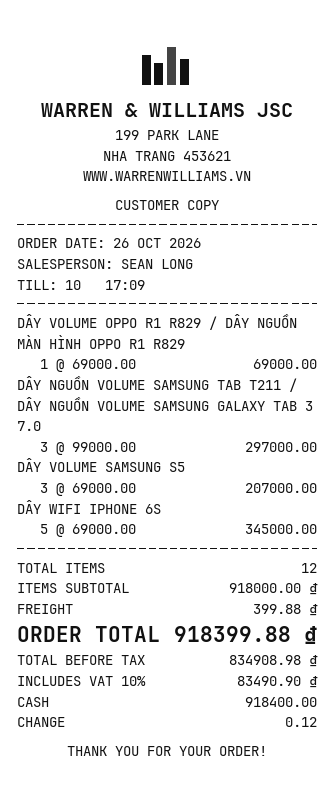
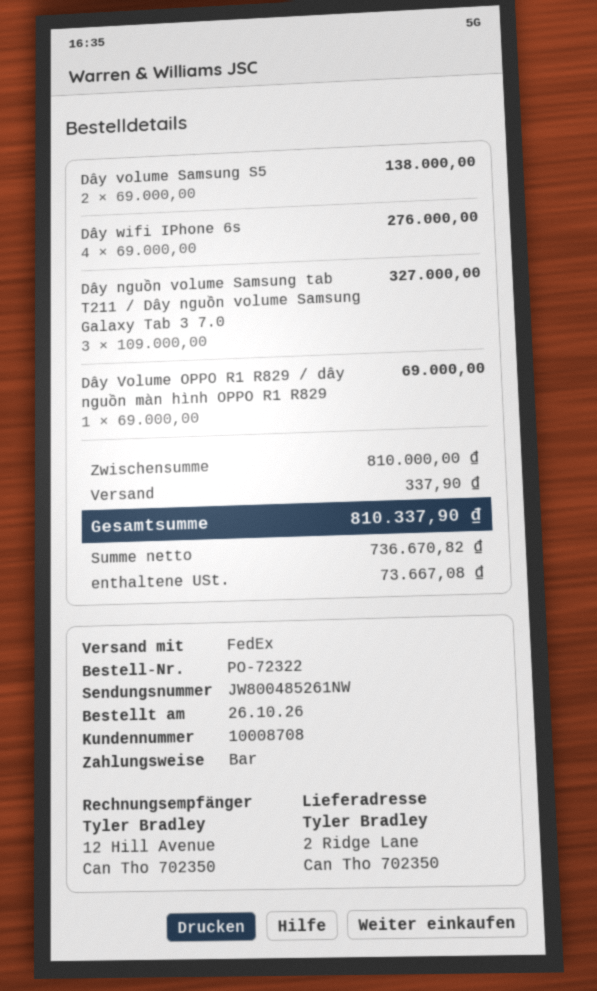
DÂY NGUỒN VOLUME SAMSUNG TAB T211 / DÂY NGUỒN VOLUME SAMSUNG GALAXY TAB 3 7.0: 3 x 99000.00 = 297000.00 -> 3 x 109000.00 = 327000.00
DÂY VOLUME SAMSUNG S5: 3 x 69000.00 = 207000.00 -> 2 x 69000.00 = 138000.00
DÂY WIFI IPHONE 6S: 5 x 69000.00 = 345000.00 -> 4 x 69000.00 = 276000.00
subtotal: 918000.00 -> 810000.00
shipping: 399.88 -> 337.90
net: 834908.98 -> 736670.82
tax: 83490.90 -> 73667.08
total: 918399.88 -> 810337.90

